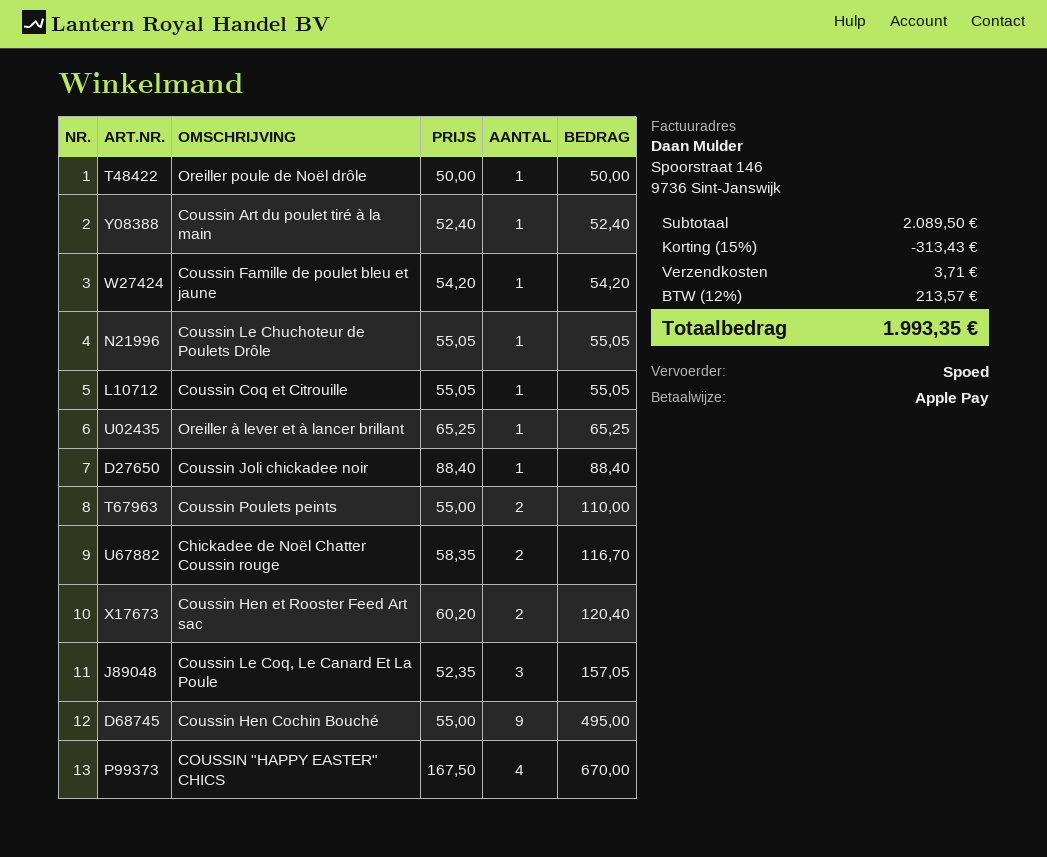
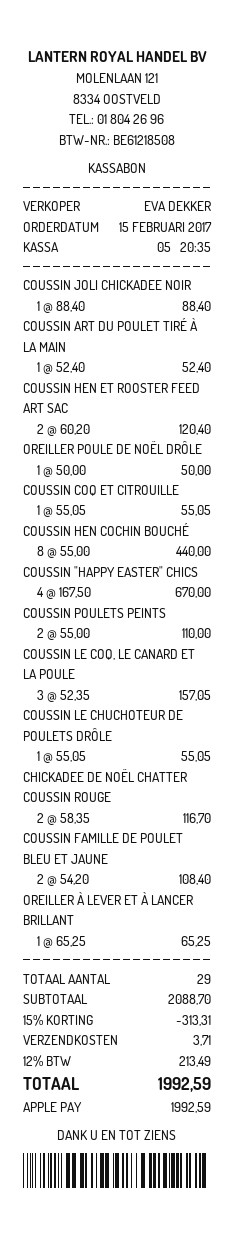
Coussin Famille de poulet bleu et jaune: 1 x 54.20 = 54.20 -> 2 x 54.20 = 108.40
Coussin Hen Cochin Bouché: 9 x 55.00 = 495.00 -> 8 x 55.00 = 440.00
subtotal: 2089.50 -> 2088.70
discount: 15% = 313.43 -> 15% = 313.31
tax: 12% = 213.57 -> 12% = 213.49
total: 1993.35 -> 1992.59

